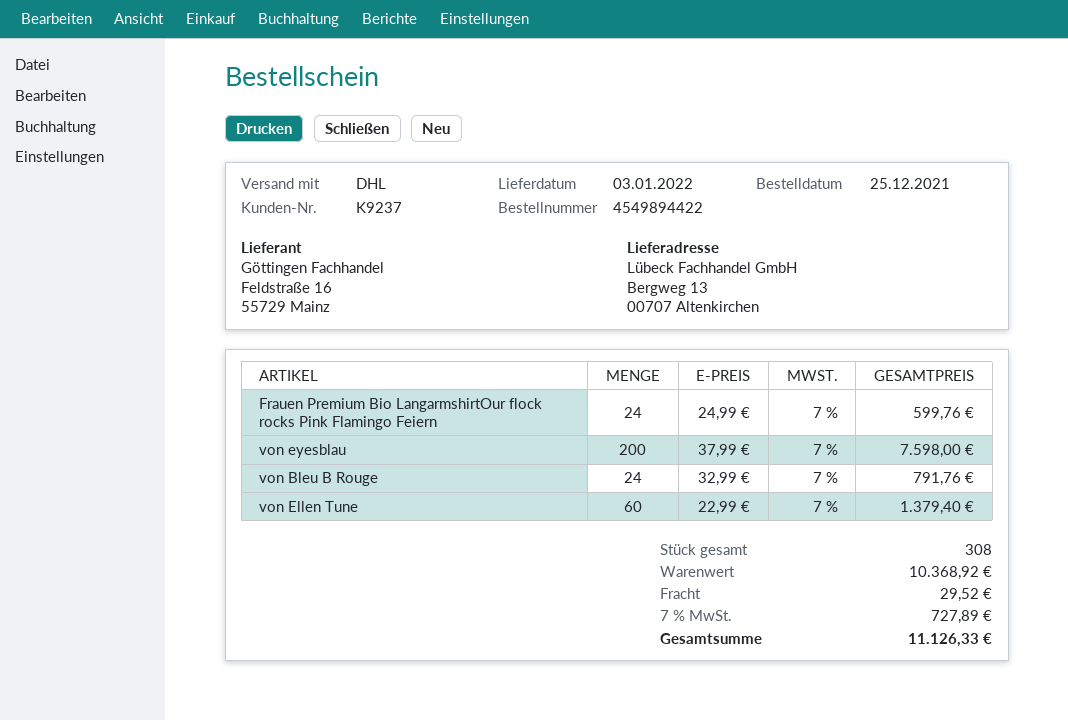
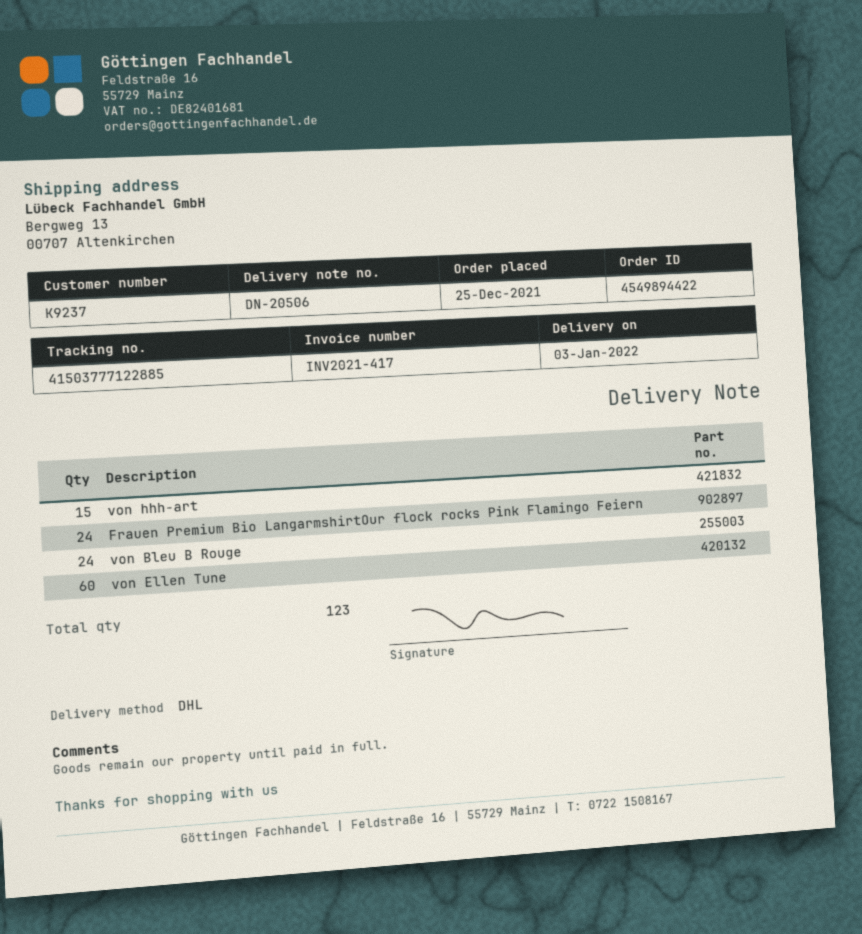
von eyesblau: 200 -> none
von hhh-art: none -> 15
total quantity: 308 -> 123

